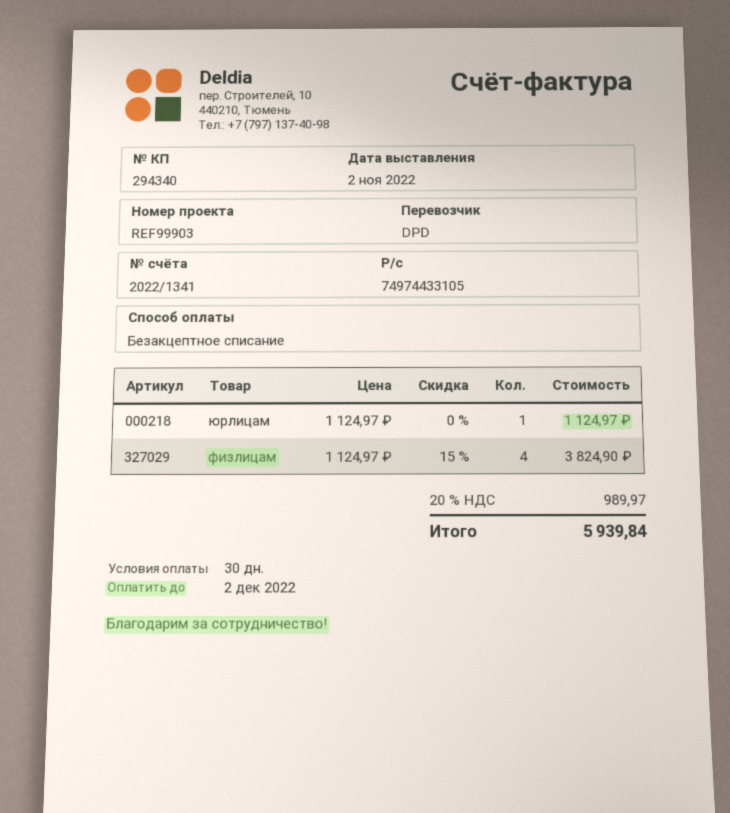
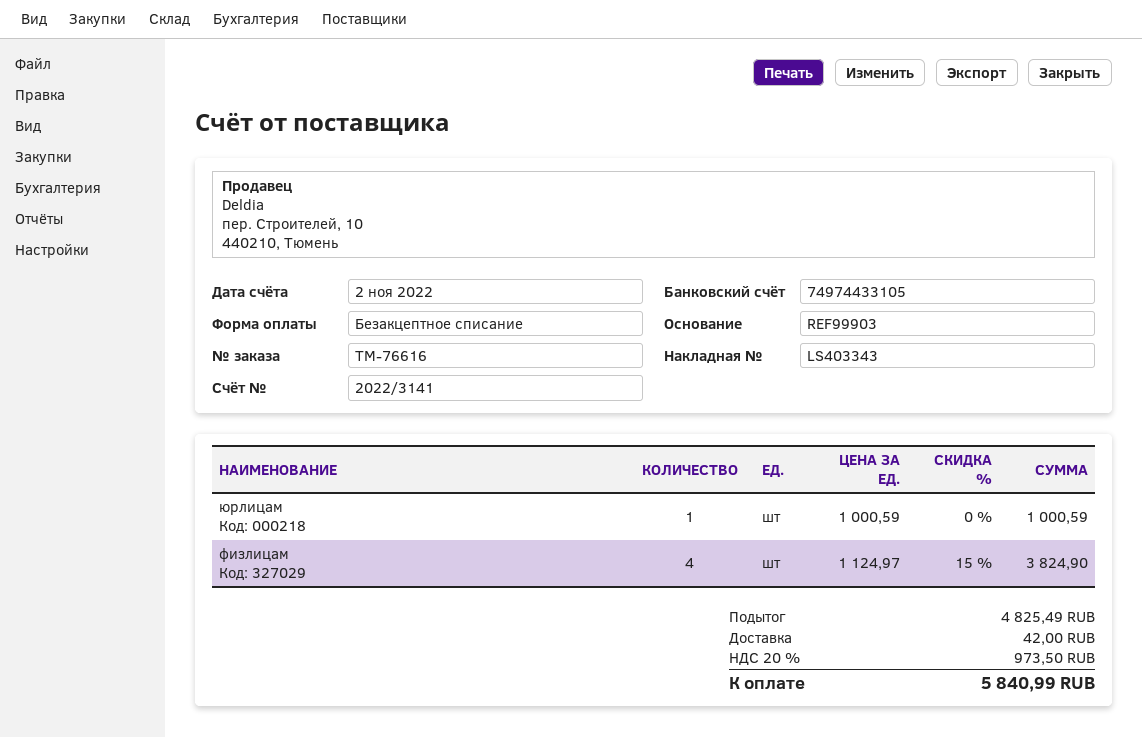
invoice number: 2022/1341 -> 2022/3141
юрлицам: 1 x 1124.97 = 1124.97 -> 1 x 1000.59 = 1000.59
shipping: none -> 42.00
tax: 20% = 989.97 -> 20% = 973.50
total: 5939.84 -> 5840.99

